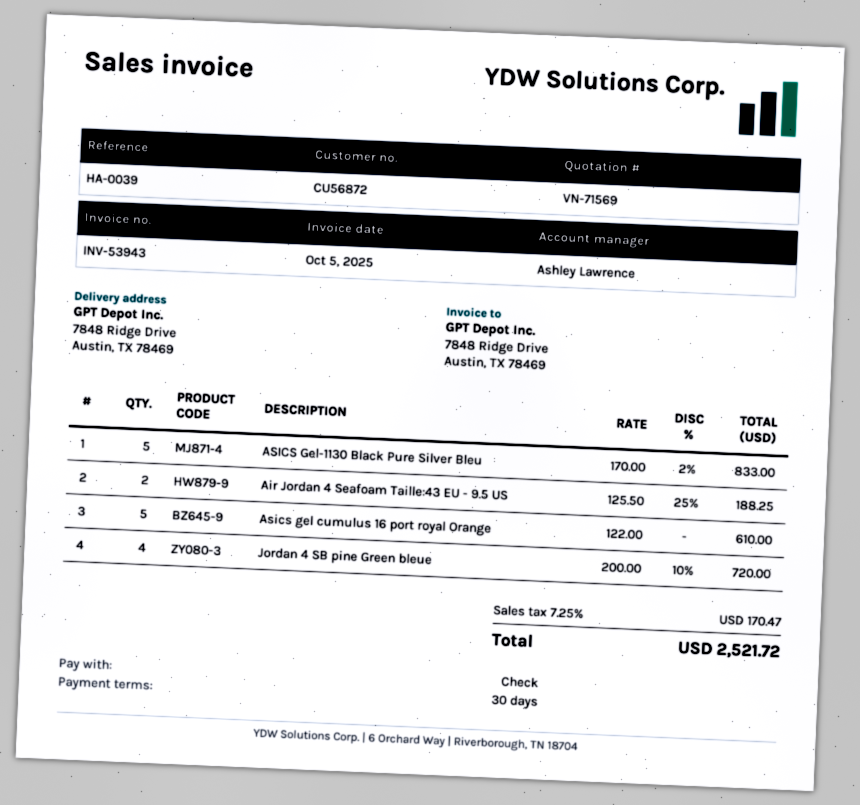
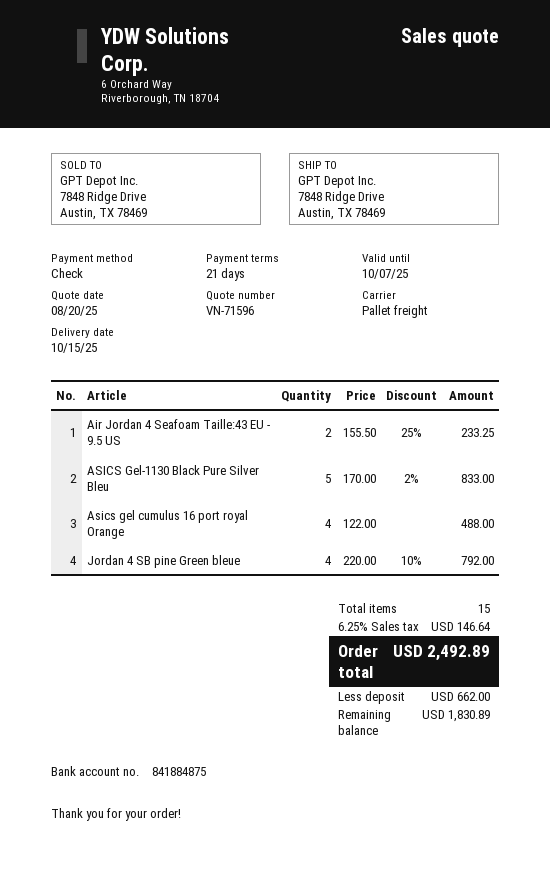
quote number: VN-71569 -> VN-71596
payment terms: 30 days -> 21 days
Air Jordan 4 Seafoam Taille:43 EU - 9.5 US: 2 x 125.50 - 25% = 188.25 -> 2 x 155.50 - 25% = 233.25
Asics gel cumulus 16 port royal Orange: 5 x 122.00 = 610.00 -> 4 x 122.00 = 488.00
Jordan 4 SB pine Green bleue: 4 x 200.00 - 10% = 720.00 -> 4 x 220.00 - 10% = 792.00
tax: 7.25% = 170.47 -> 6.25% = 146.64
total: 2521.72 -> 2492.89

